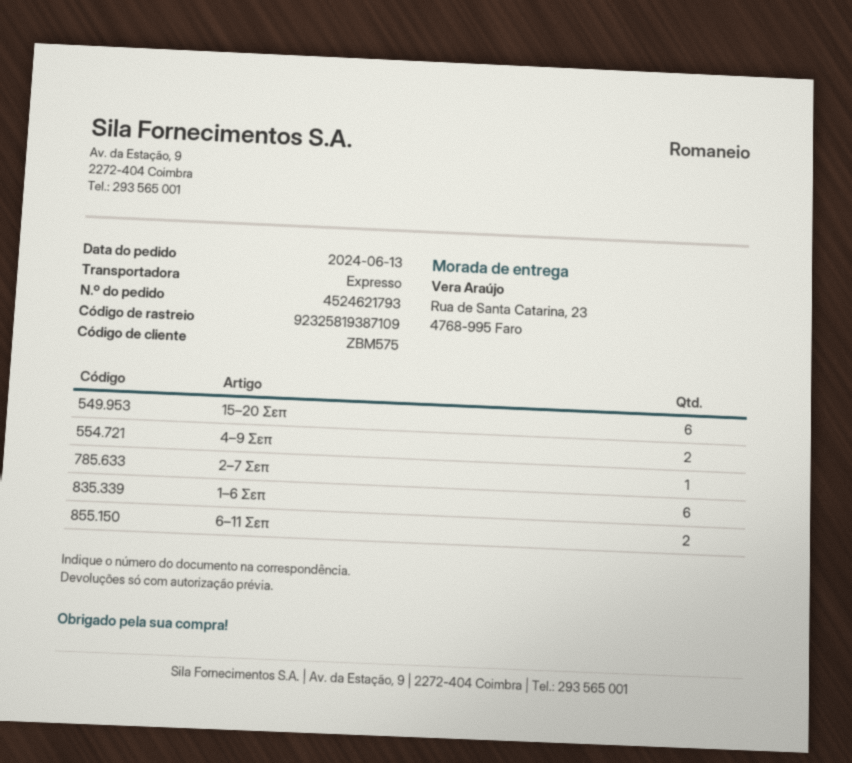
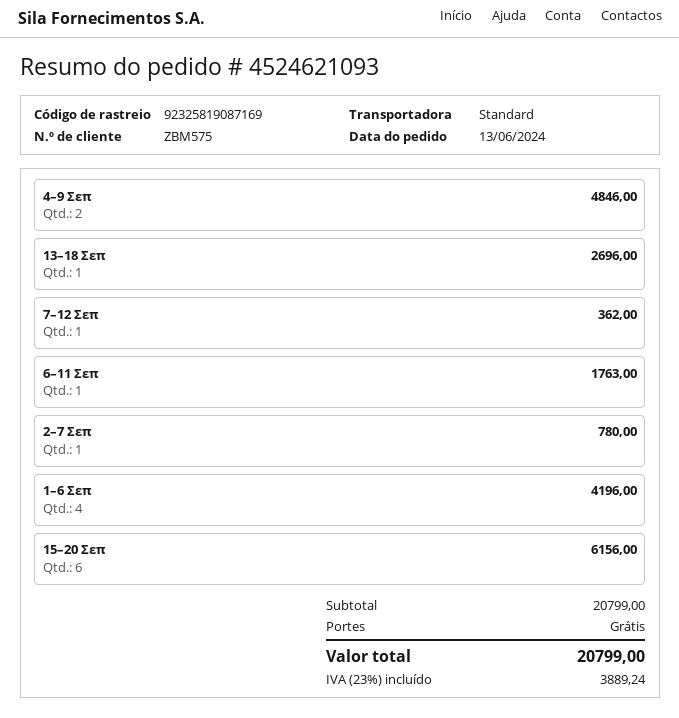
order number: 4524621793 -> 4524621093
shipping method: express -> standard
tracking number: 92325819387109 -> 92325819087169
1–6 Σεπ: 6 -> 4
6–11 Σεπ: 2 -> 1
13–18 Σεπ: none -> 1
7–12 Σεπ: none -> 1

